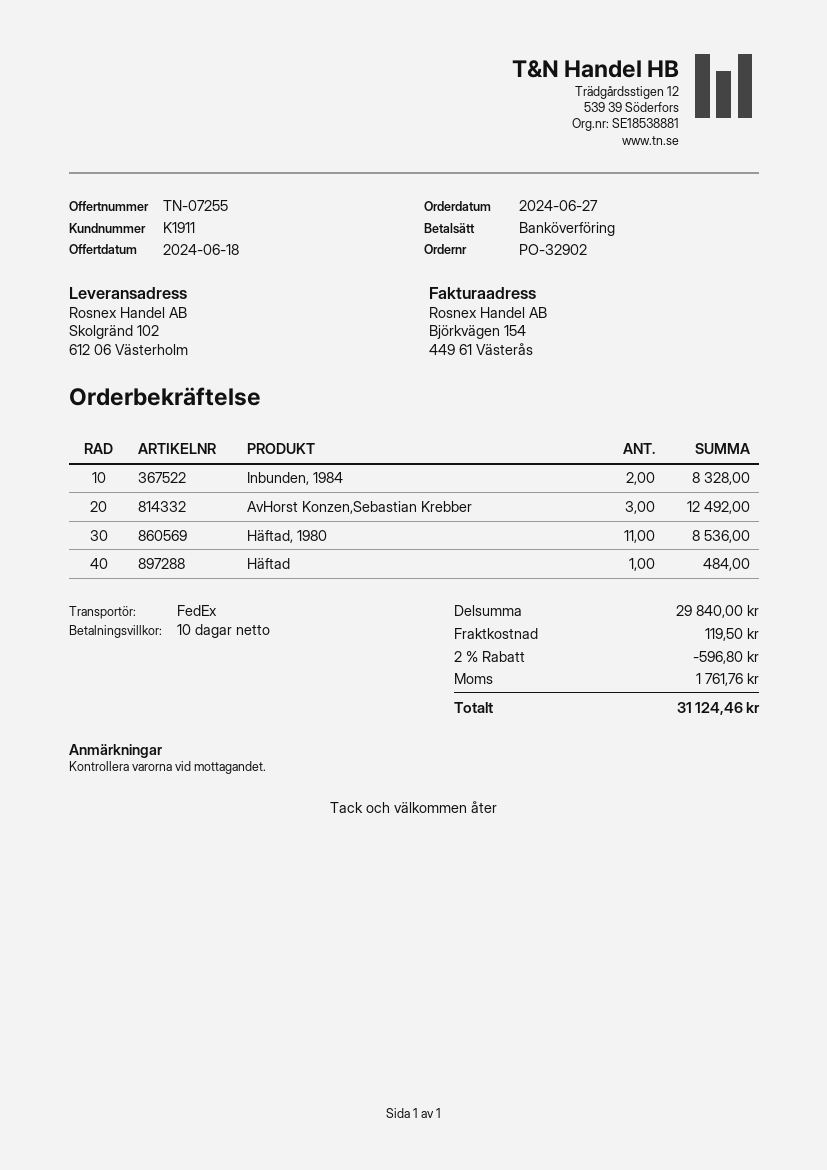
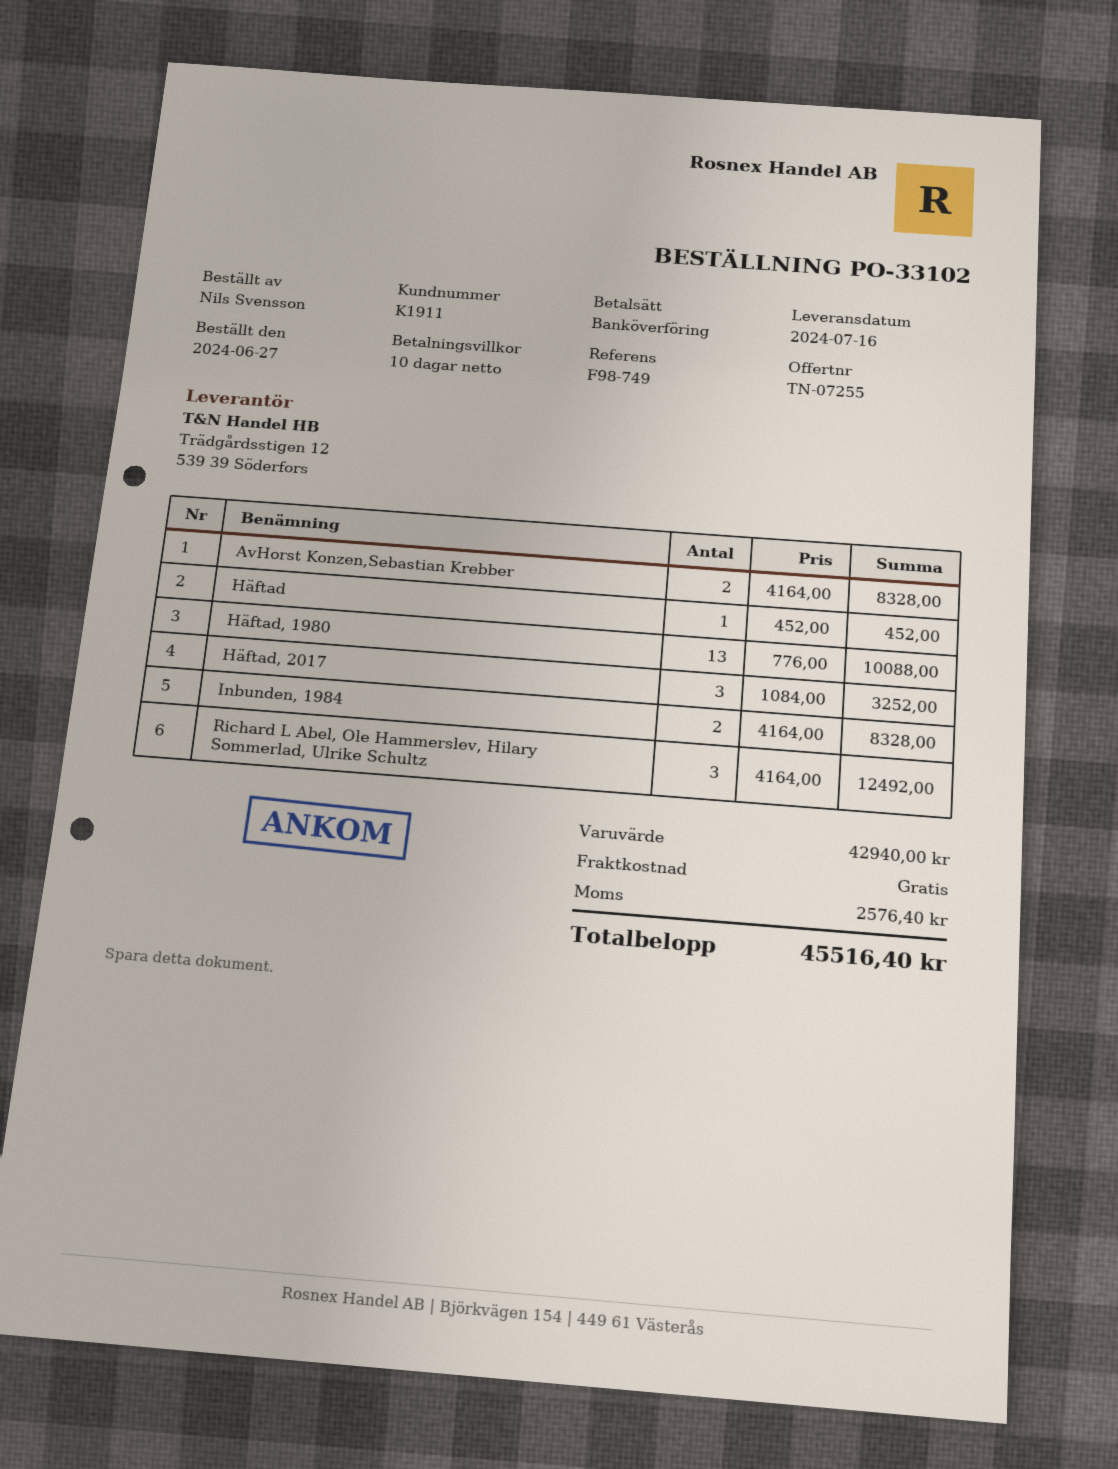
order number: PO-32902 -> PO-33102
AvHorst Konzen,Sebastian Krebber: 3 for 12492.00 -> 2 for 8328.00
Häftad, 1980: 11 for 8536.00 -> 13 for 10088.00
Häftad: 1 for 484.00 -> 1 for 452.00
Häftad, 2017: none -> 3 for 3252.00
Richard L Abel, Ole Hammerslev, Hilary Sommerlad, Ulrike Schultz: none -> 3 for 12492.00
subtotal: 29840.00 -> 42940.00
discount: 2% = 596.80 -> none
shipping: 119.50 -> 0.00
tax: 1761.76 -> 2576.40
total: 31124.46 -> 45516.40

